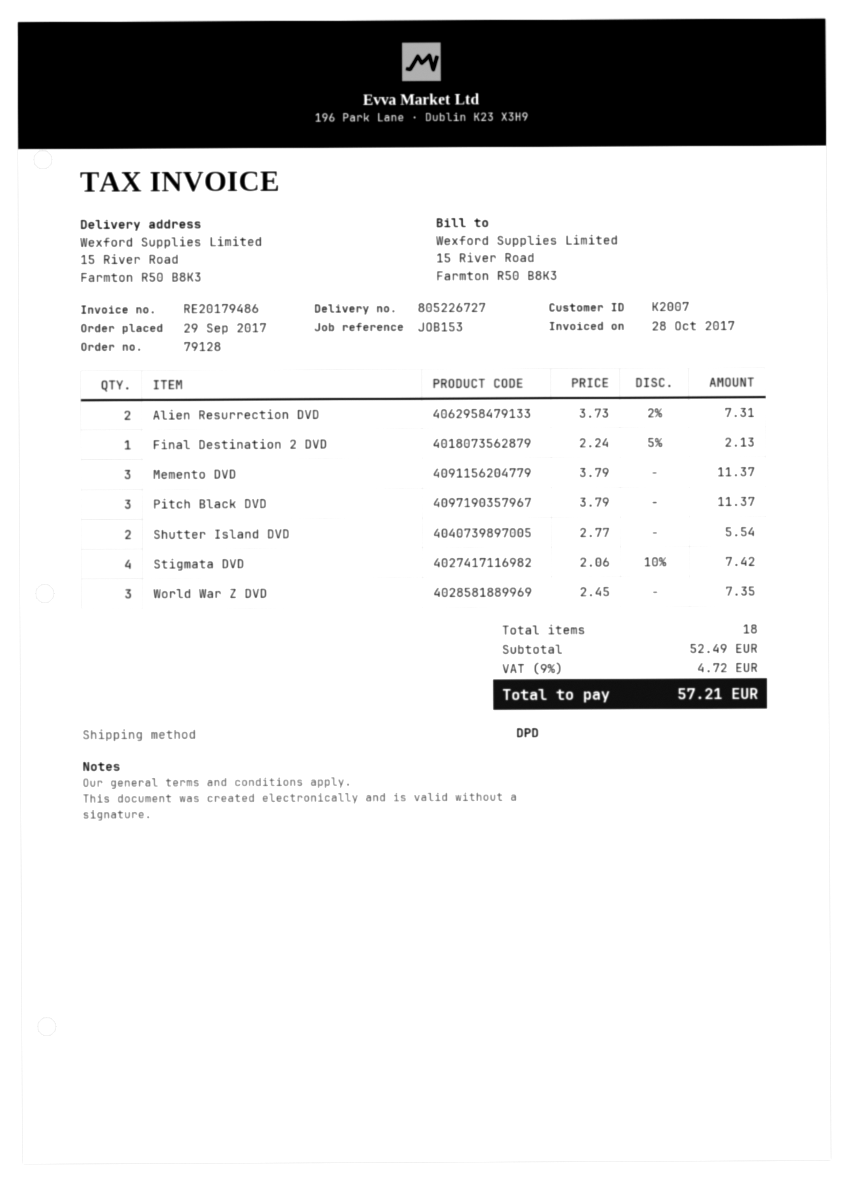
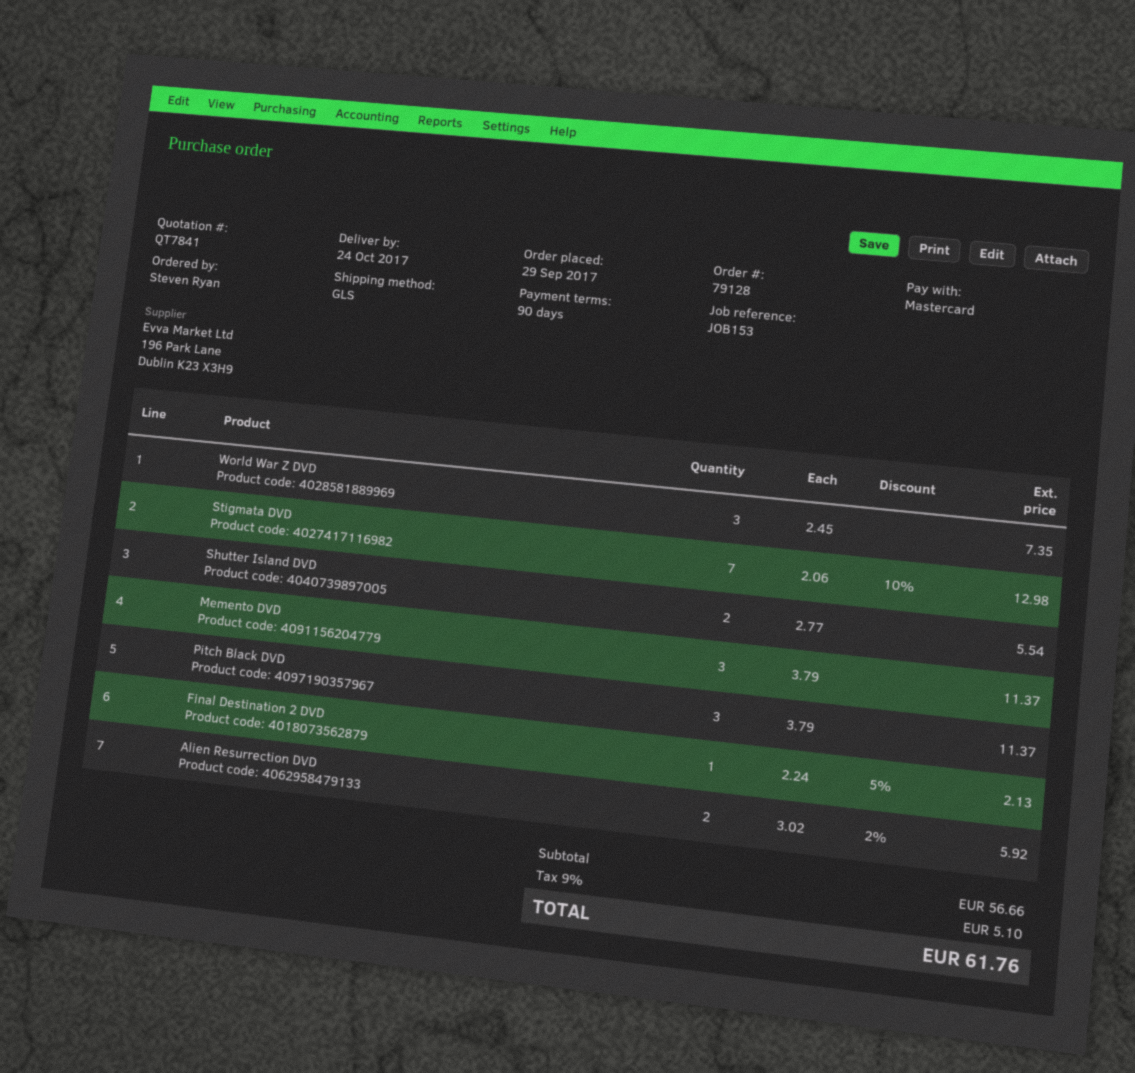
shipping method: DPD -> GLS
Alien Resurrection DVD: 2 x 3.73 - 2% = 7.31 -> 2 x 3.02 - 2% = 5.92
Stigmata DVD: 4 x 2.06 - 10% = 7.42 -> 7 x 2.06 - 10% = 12.98
subtotal: 52.49 -> 56.66
tax: 9% = 4.72 -> 9% = 5.10
total: 57.21 -> 61.76

